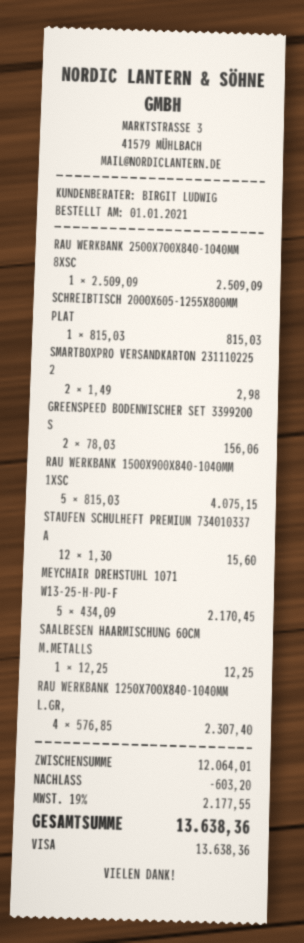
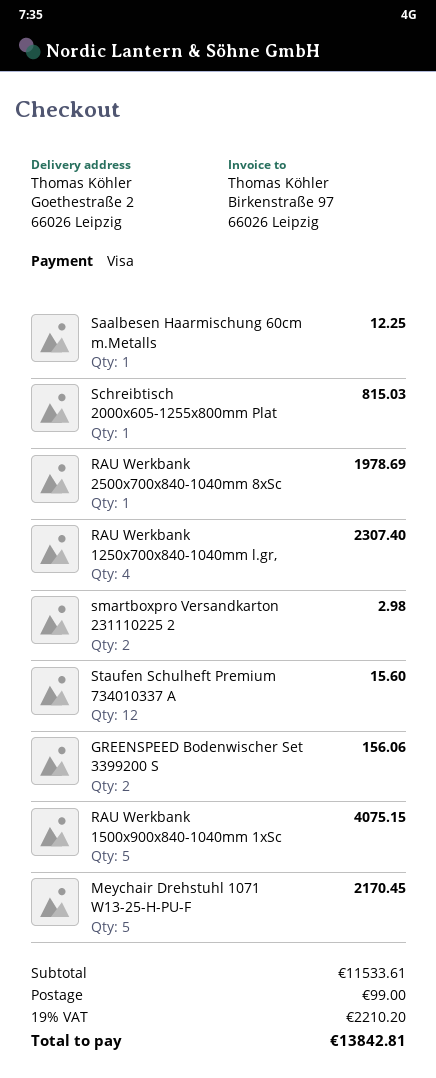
RAU WERKBANK 2500X700X840-1040MM 8XSC: 1 for 2509.09 -> 1 for 1978.69
subtotal: 12064.01 -> 11533.61
discount: 603.20 -> none
shipping: none -> 99.00
tax: 19% = 2177.55 -> 19% = 2210.20
total: 13638.36 -> 13842.81

